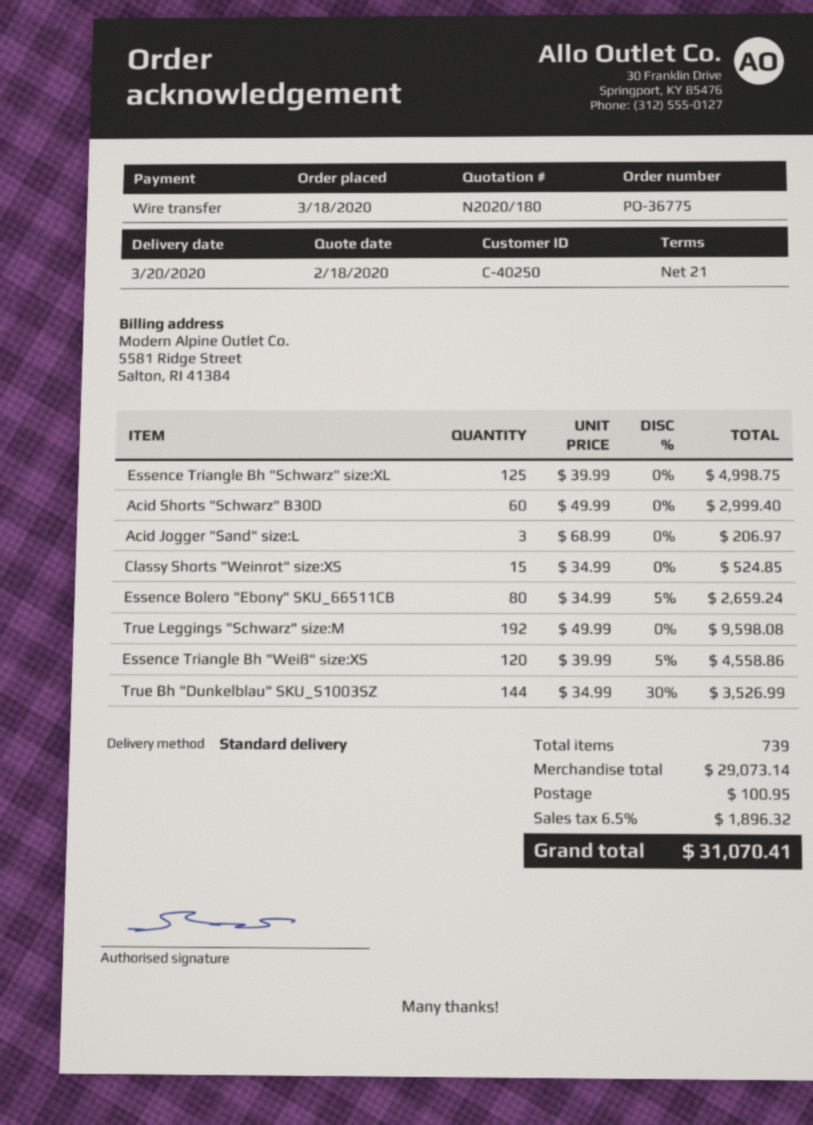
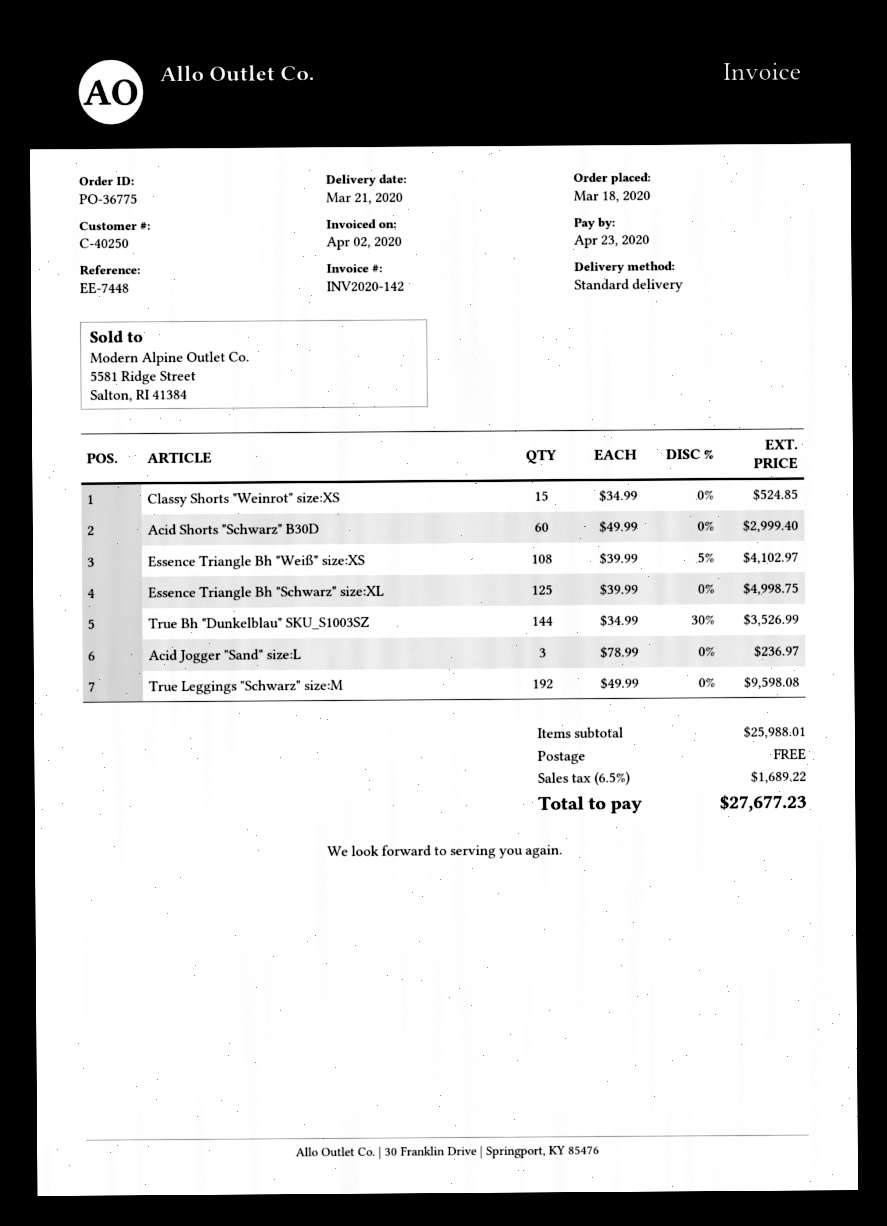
delivery date: 2020-03-20 -> 2020-03-21
Acid Jogger "Sand" size:L: 3 x 68.99 = 206.97 -> 3 x 78.99 = 236.97
Essence Bolero "Ebony" SKU_66511CB: 80 x 34.99 - 5% = 2659.24 -> none
Essence Triangle Bh "Weiß" size:XS: 120 x 39.99 - 5% = 4558.86 -> 108 x 39.99 - 5% = 4102.97
subtotal: 29073.14 -> 25988.01
shipping: 100.95 -> 0.00
tax: 6.5% = 1896.32 -> 6.5% = 1689.22
total: 31070.41 -> 27677.23

